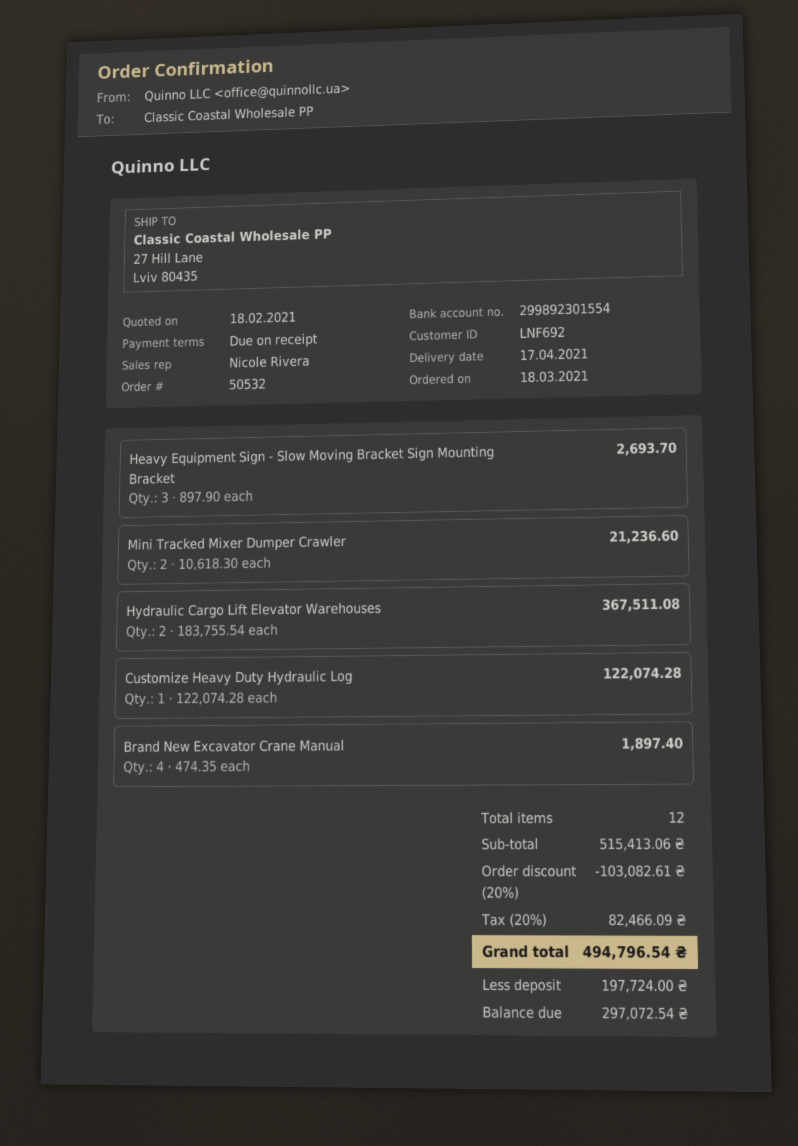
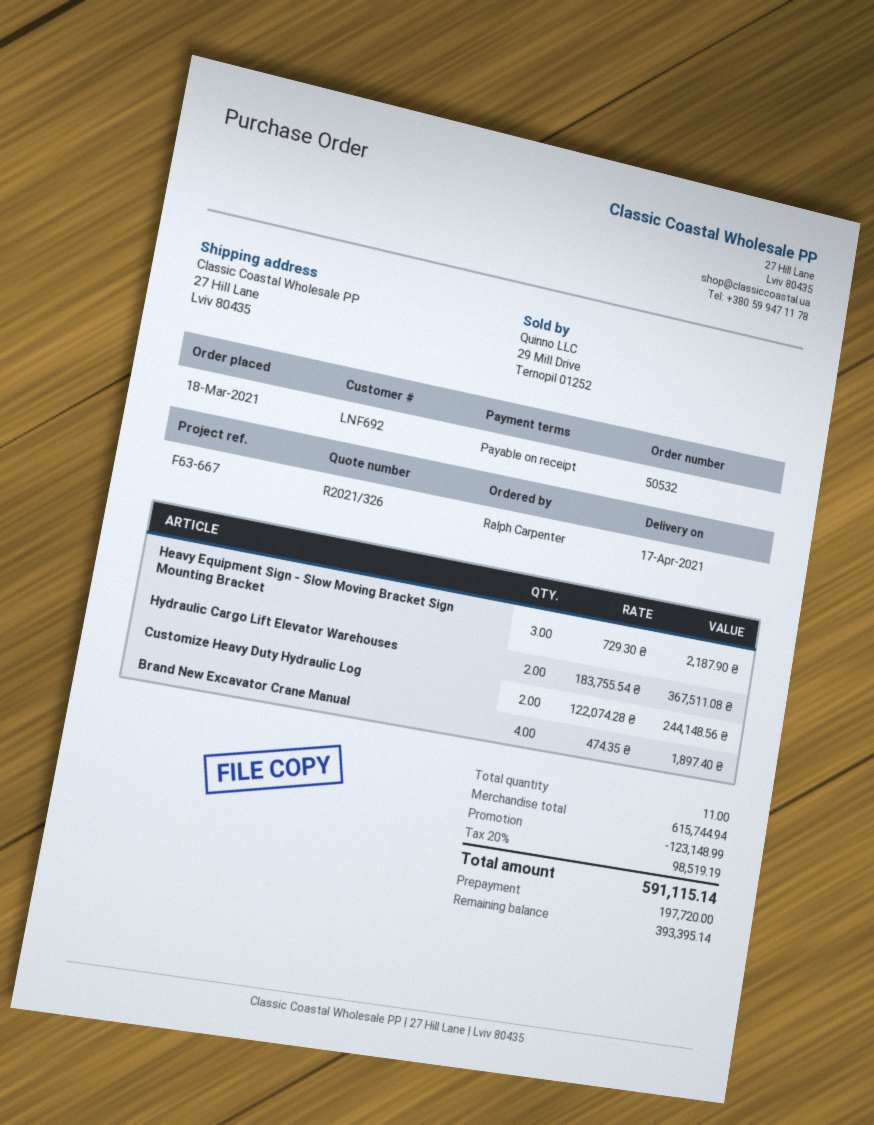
Heavy Equipment Sign - Slow Moving Bracket Sign Mounting Bracket: 3 x 897.90 = 2693.70 -> 3 x 729.30 = 2187.90
Mini Tracked Mixer Dumper Crawler: 2 x 10618.30 = 21236.60 -> none
Customize Heavy Duty Hydraulic Log: 1 x 122074.28 = 122074.28 -> 2 x 122074.28 = 244148.56
total quantity: 12 -> 11
subtotal: 515413.06 -> 615744.94
discount: 103082.61 -> 123148.99
tax: 20% = 82466.09 -> 20% = 98519.19
total: 494796.54 -> 591115.14
deposit: 197724.00 -> 197720.00
balance: 297072.54 -> 393395.14

